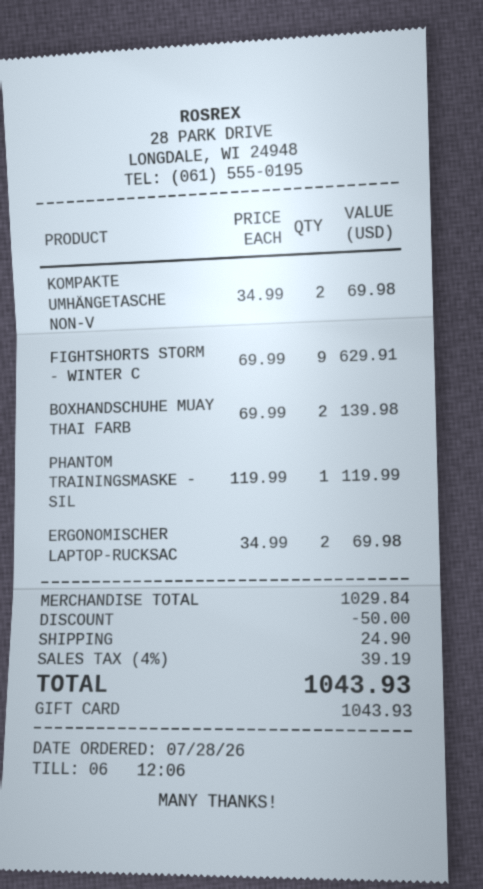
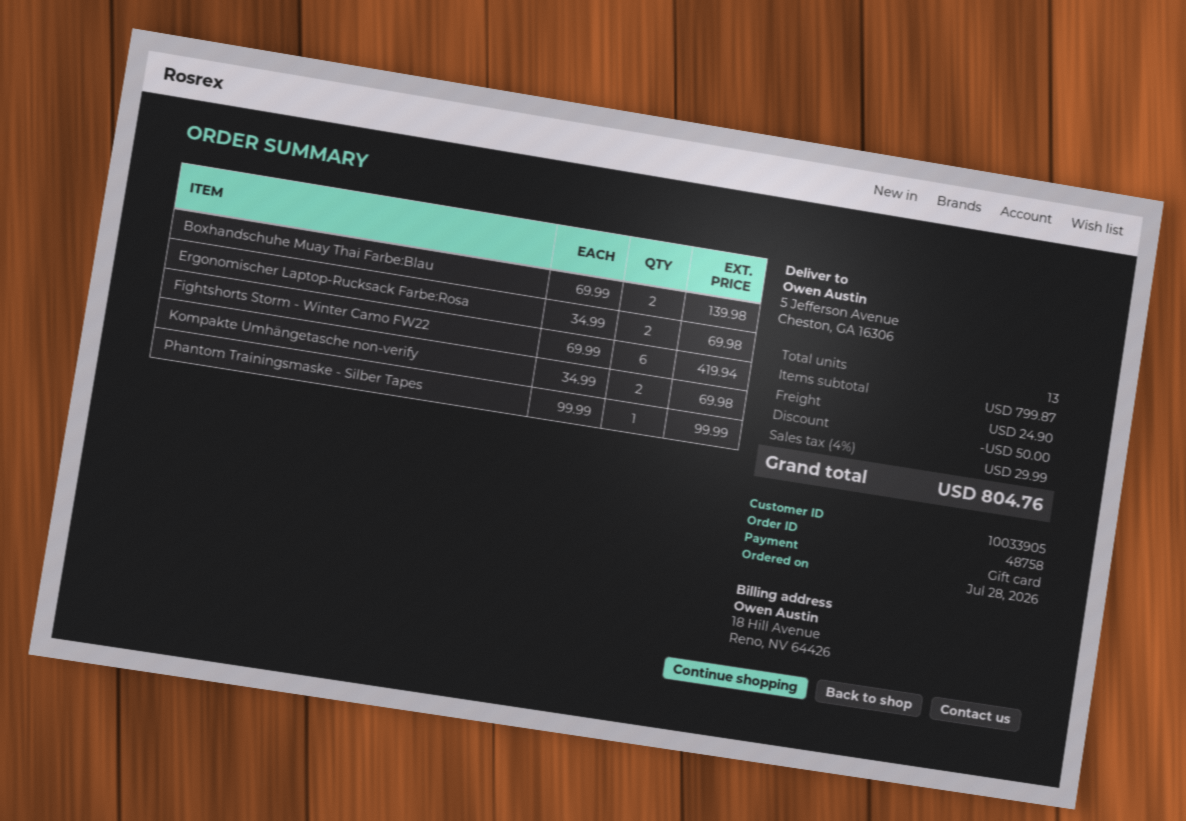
FIGHTSHORTS STORM - WINTER C: 9 x 69.99 = 629.91 -> 6 x 69.99 = 419.94
PHANTOM TRAININGSMASKE - SIL: 1 x 119.99 = 119.99 -> 1 x 99.99 = 99.99
subtotal: 1029.84 -> 799.87
tax: 4% = 39.19 -> 4% = 29.99
total: 1043.93 -> 804.76

